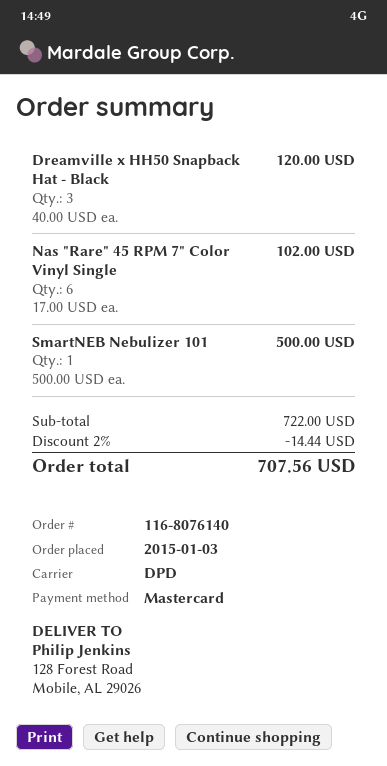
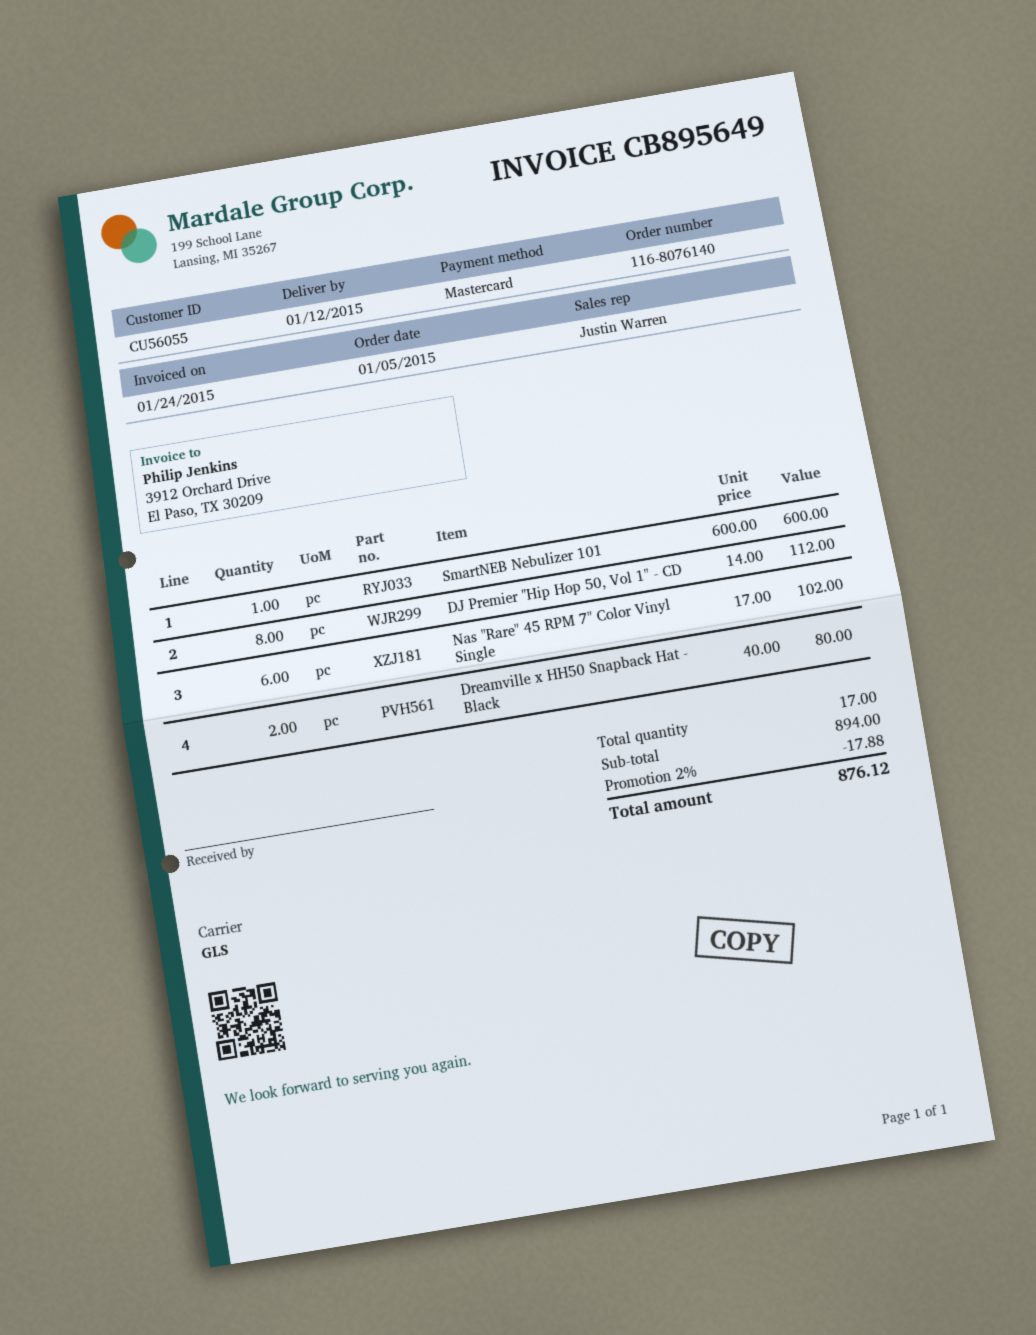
order date: 2015-01-03 -> 2015-01-05
shipping method: DPD -> GLS
Dreamville x HH50 Snapback Hat - Black: 3 x 40.00 = 120.00 -> 2 x 40.00 = 80.00
SmartNEB Nebulizer 101: 1 x 500.00 = 500.00 -> 1 x 600.00 = 600.00
DJ Premier "Hip Hop 50, Vol 1" - CD: none -> 8 x 14.00 = 112.00
subtotal: 722.00 -> 894.00
discount: 2% = 14.44 -> 2% = 17.88
total: 707.56 -> 876.12

